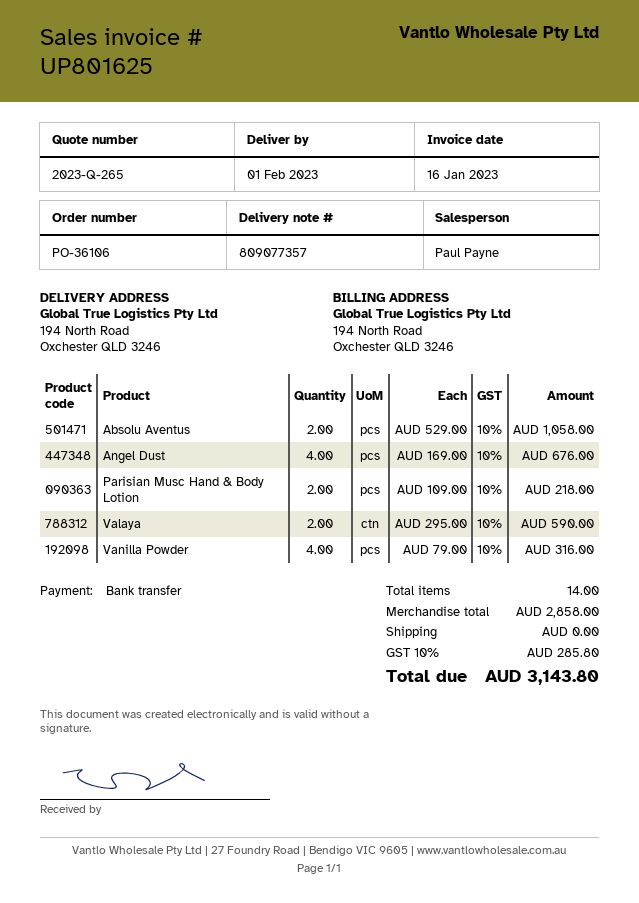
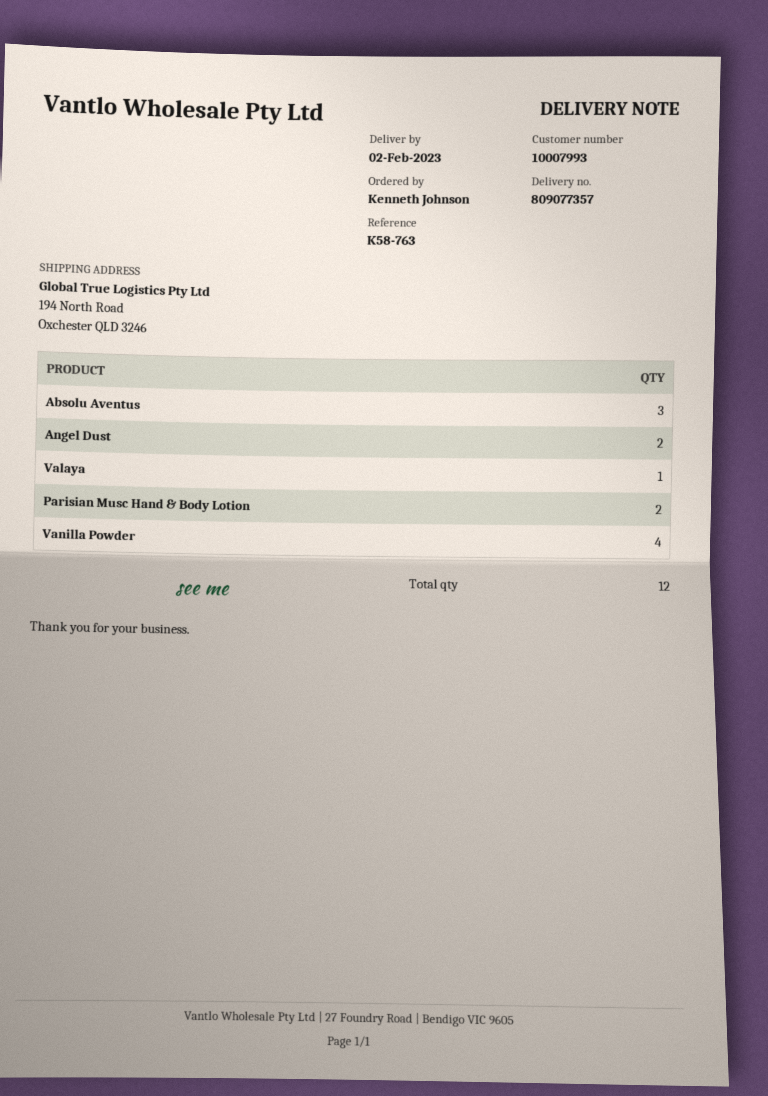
delivery date: 2023-02-01 -> 2023-02-02
Absolu Aventus: 2 -> 3
Angel Dust: 4 -> 2
Valaya: 2 -> 1
total quantity: 14 -> 12

